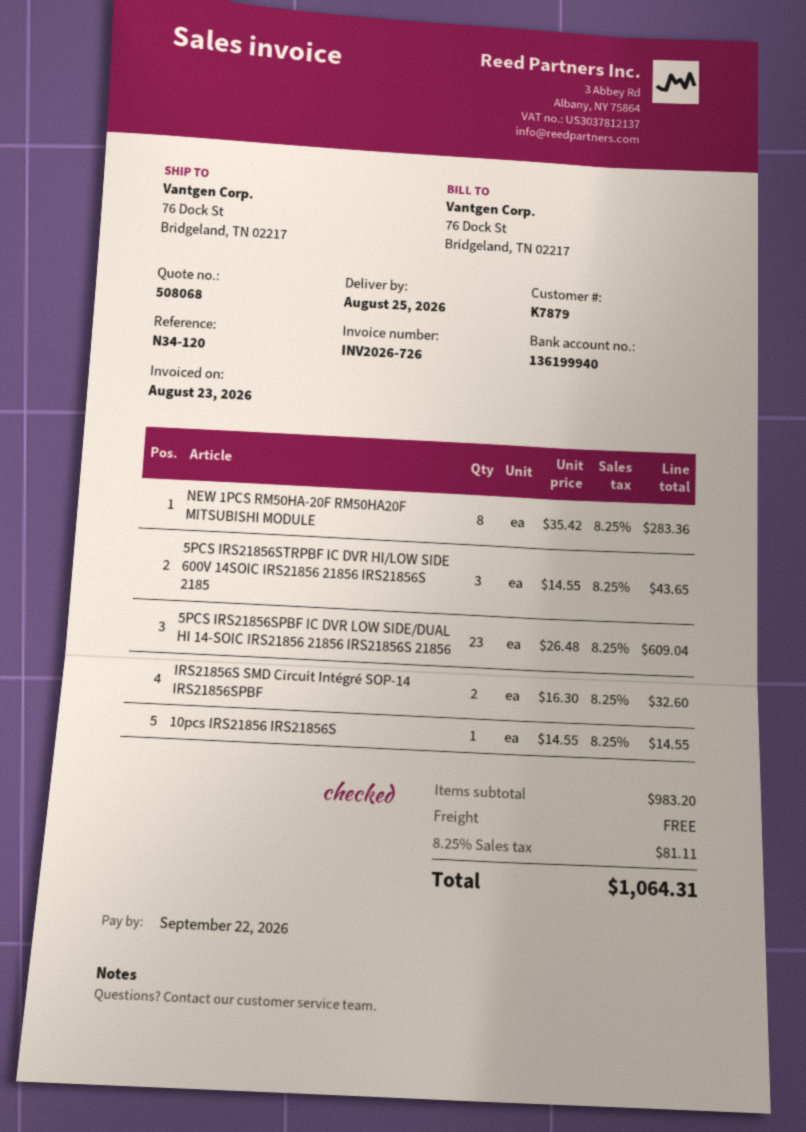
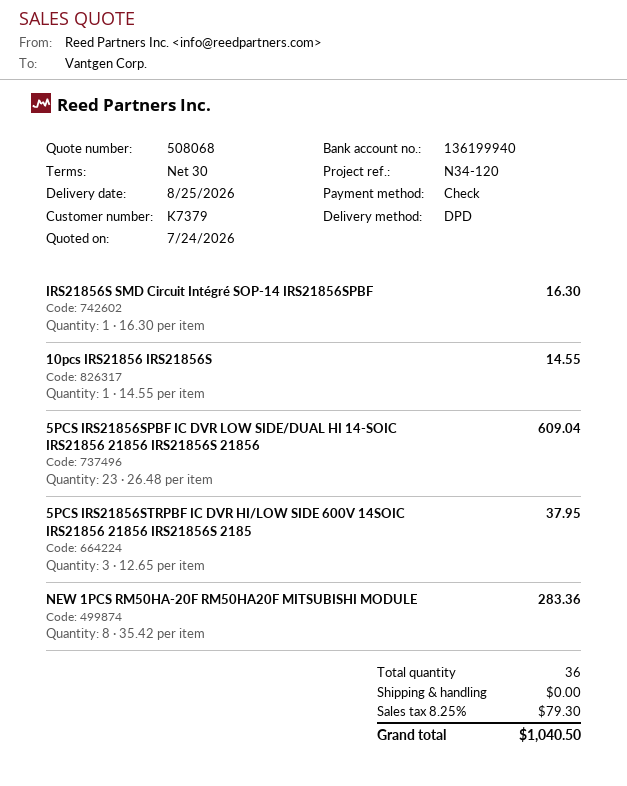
customer number: K7879 -> K7379
5PCS IRS21856STRPBF IC DVR HI/LOW SIDE 600V 14SOIC IRS21856 21856 IRS21856S 2185: 3 x 14.55 = 43.65 -> 3 x 12.65 = 37.95
IRS21856S SMD Circuit Intégré SOP-14 IRS21856SPBF: 2 x 16.30 = 32.60 -> 1 x 16.30 = 16.30
tax: 8.25% = 81.11 -> 8.25% = 79.30
total: 1064.31 -> 1040.50

